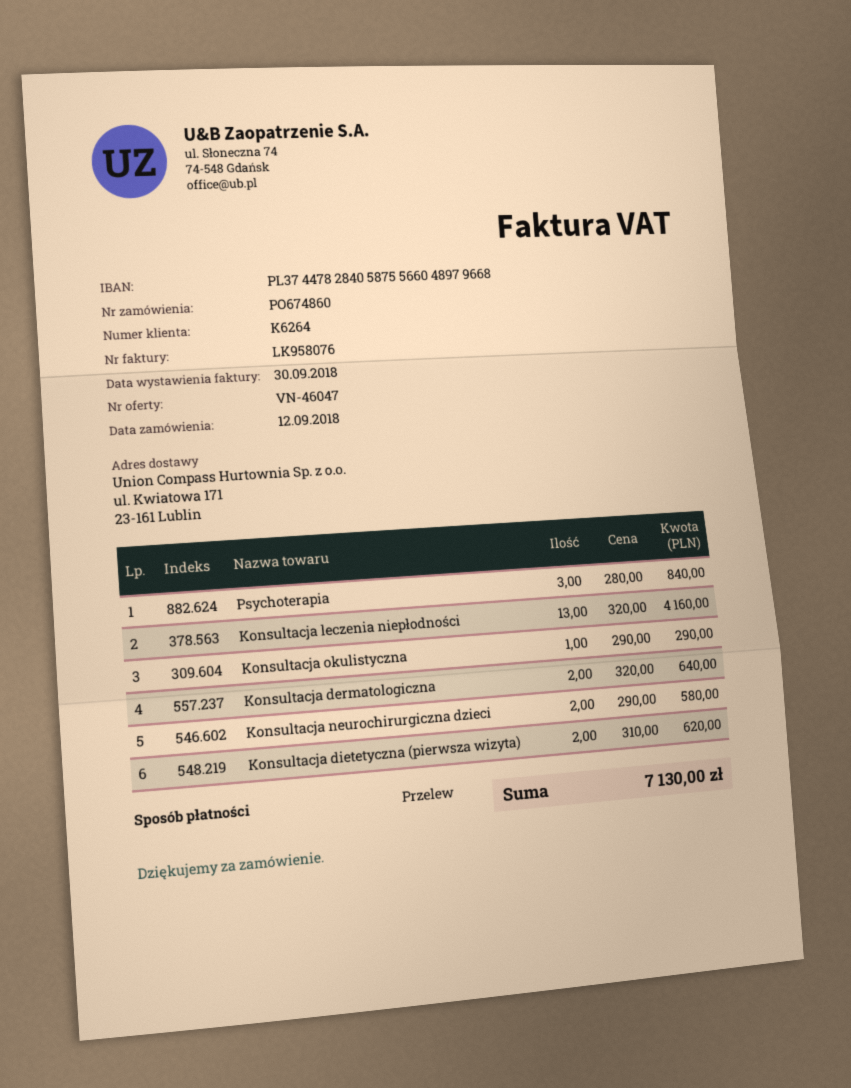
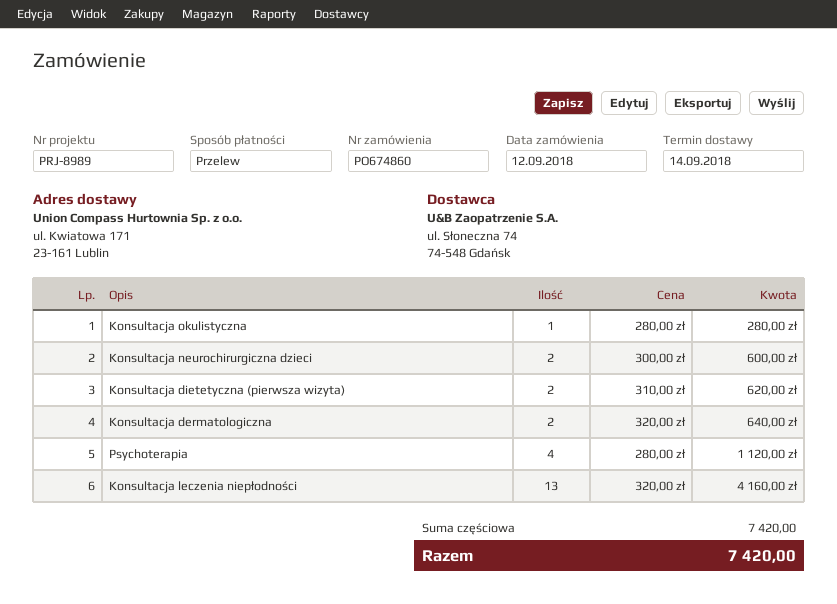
Psychoterapia: 3 x 280.00 = 840.00 -> 4 x 280.00 = 1120.00
Konsultacja okulistyczna: 1 x 290.00 = 290.00 -> 1 x 280.00 = 280.00
Konsultacja neurochirurgiczna dzieci: 2 x 290.00 = 580.00 -> 2 x 300.00 = 600.00
total: 7130.00 -> 7420.00

